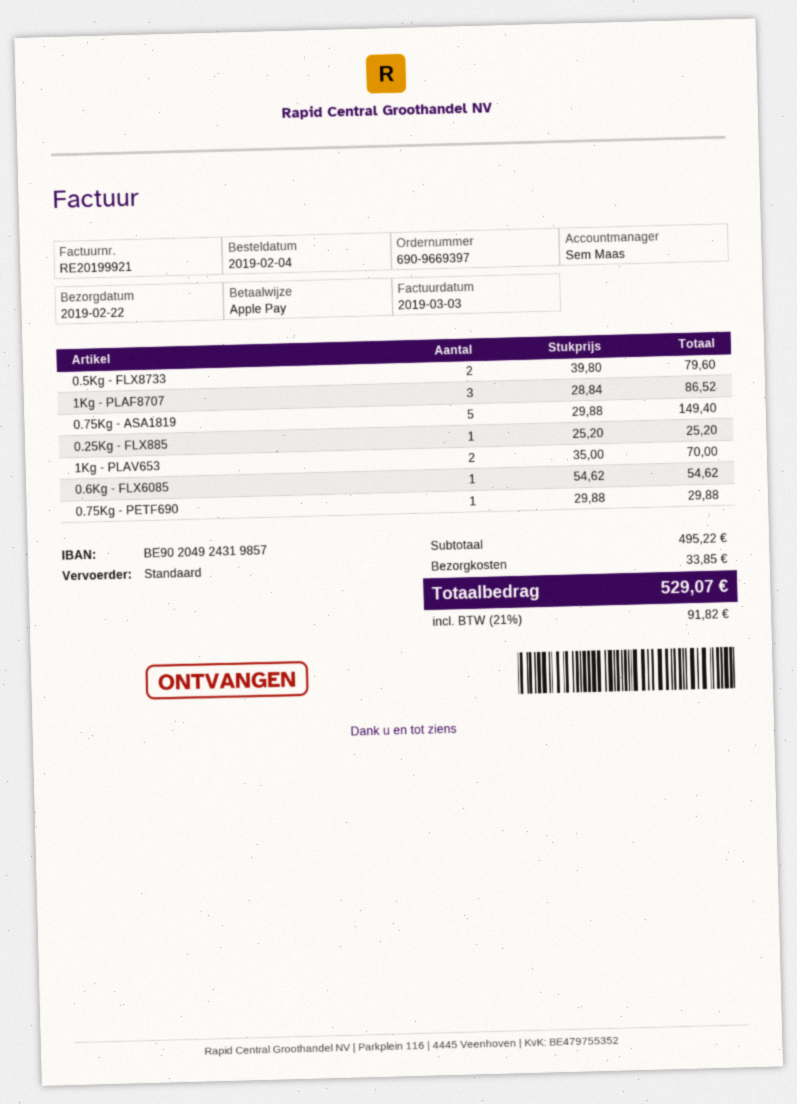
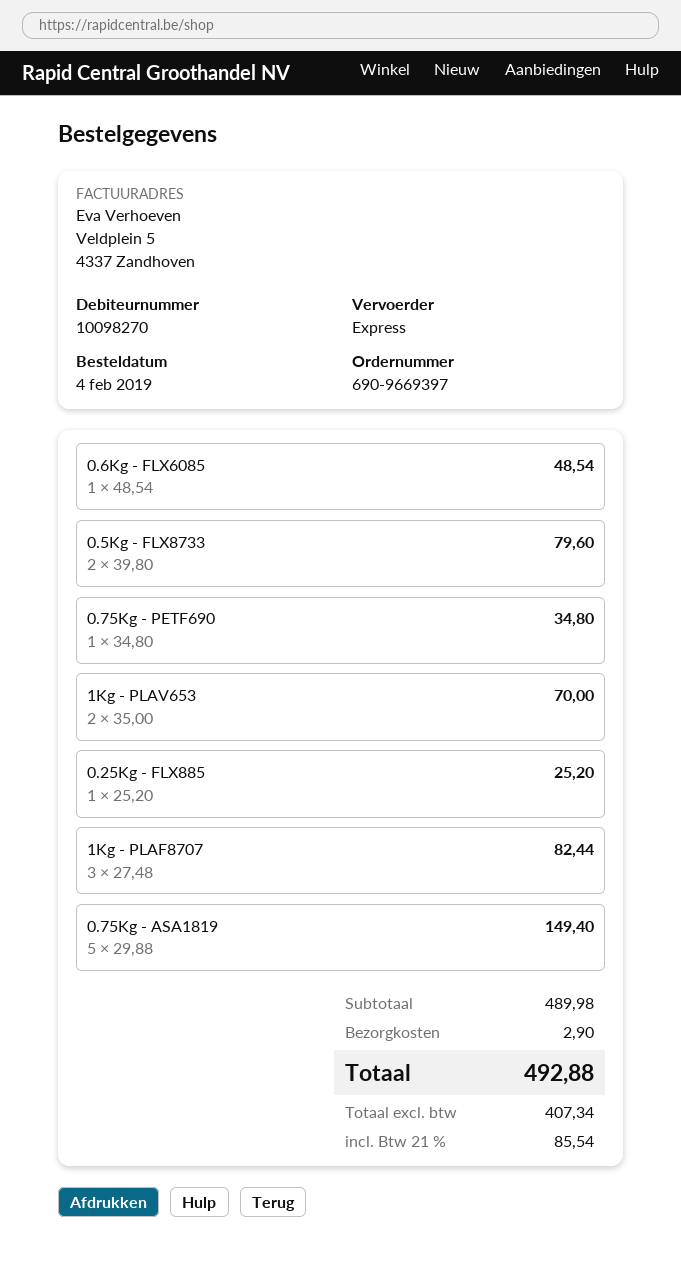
shipping method: standard -> express
1Kg - PLAF8707: 3 x 28.84 = 86.52 -> 3 x 27.48 = 82.44
0.6Kg - FLX6085: 1 x 54.62 = 54.62 -> 1 x 48.54 = 48.54
0.75Kg - PETF690: 1 x 29.88 = 29.88 -> 1 x 34.80 = 34.80
subtotal: 495.22 -> 489.98
shipping: 33.85 -> 2.90
tax: 21% = 91.82 -> 21% = 85.54
total: 529.07 -> 492.88

